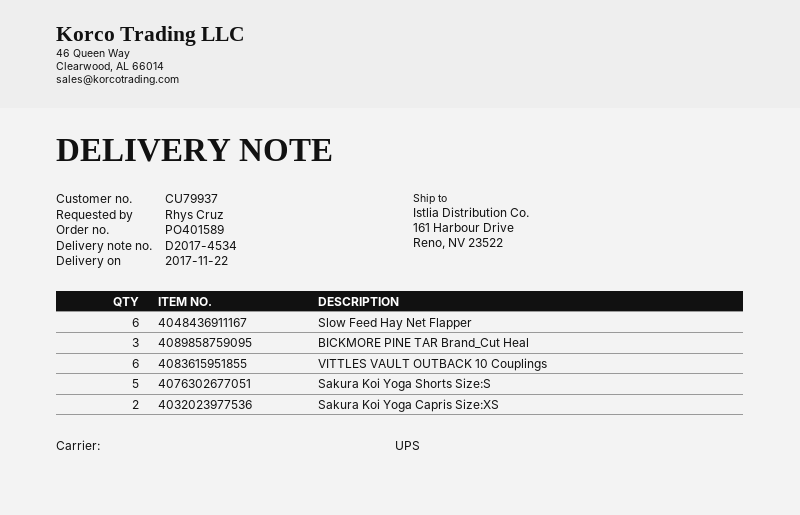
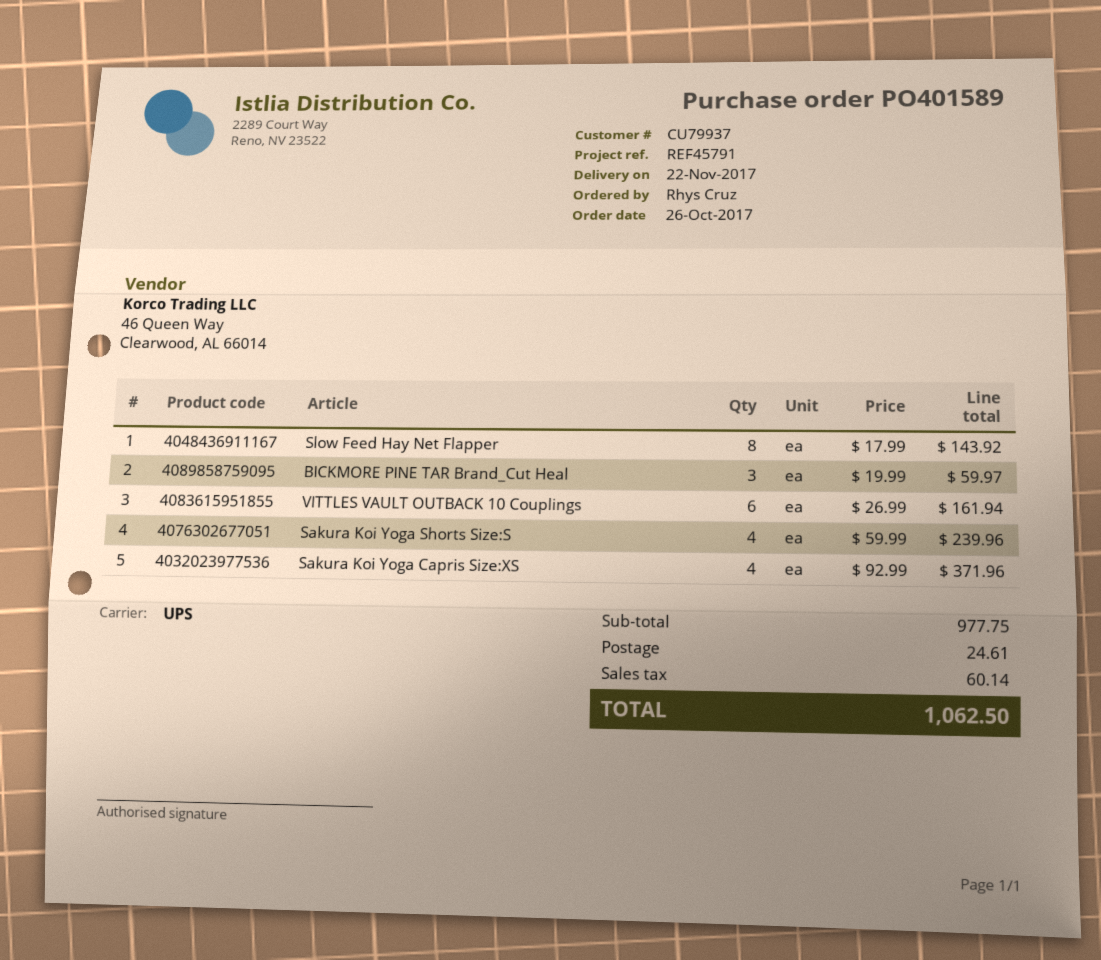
Slow Feed Hay Net Flapper: 6 -> 8
Sakura Koi Yoga Shorts Size:S: 5 -> 4
Sakura Koi Yoga Capris Size:XS: 2 -> 4

